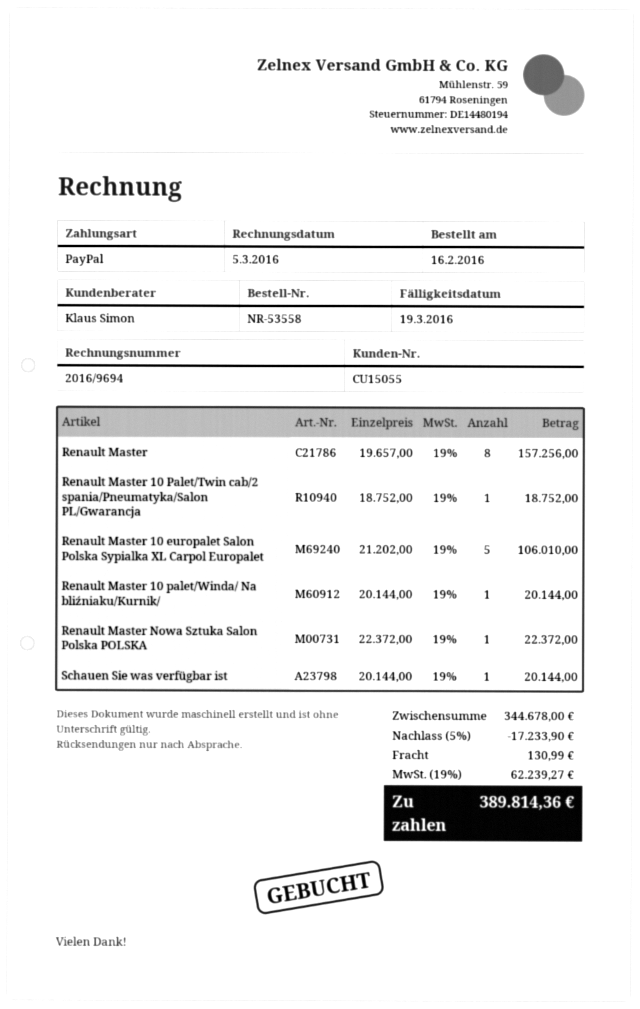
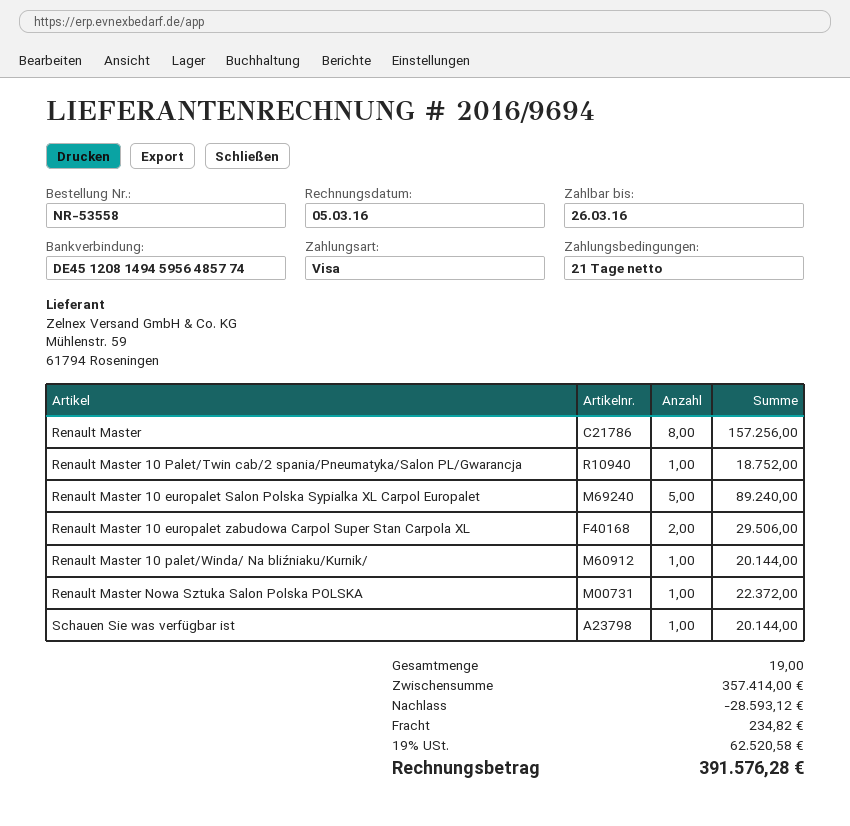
due date: 2016-03-19 -> 2016-03-26
payment method: PayPal -> Visa
Renault Master 10 europalet Salon Polska Sypialka XL Carpol Europalet: 5 for 106010.00 -> 5 for 89240.00
Renault Master 10 europalet zabudowa Carpol Super Stan Carpola XL: none -> 2 for 29506.00
subtotal: 344678.00 -> 357414.00
discount: 17233.90 -> 28593.12
shipping: 130.99 -> 234.82
tax: 19% = 62239.27 -> 19% = 62520.58
total: 389814.36 -> 391576.28

